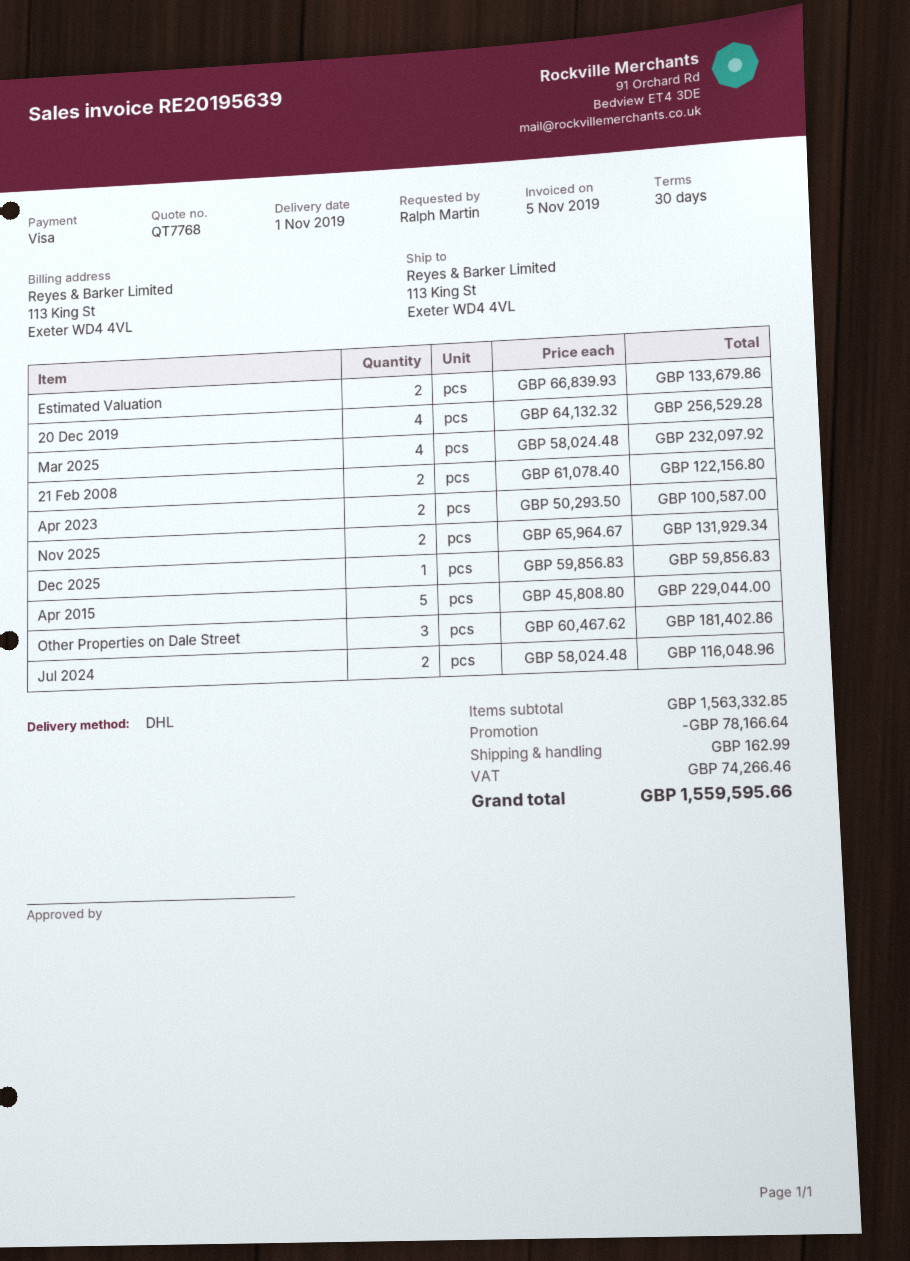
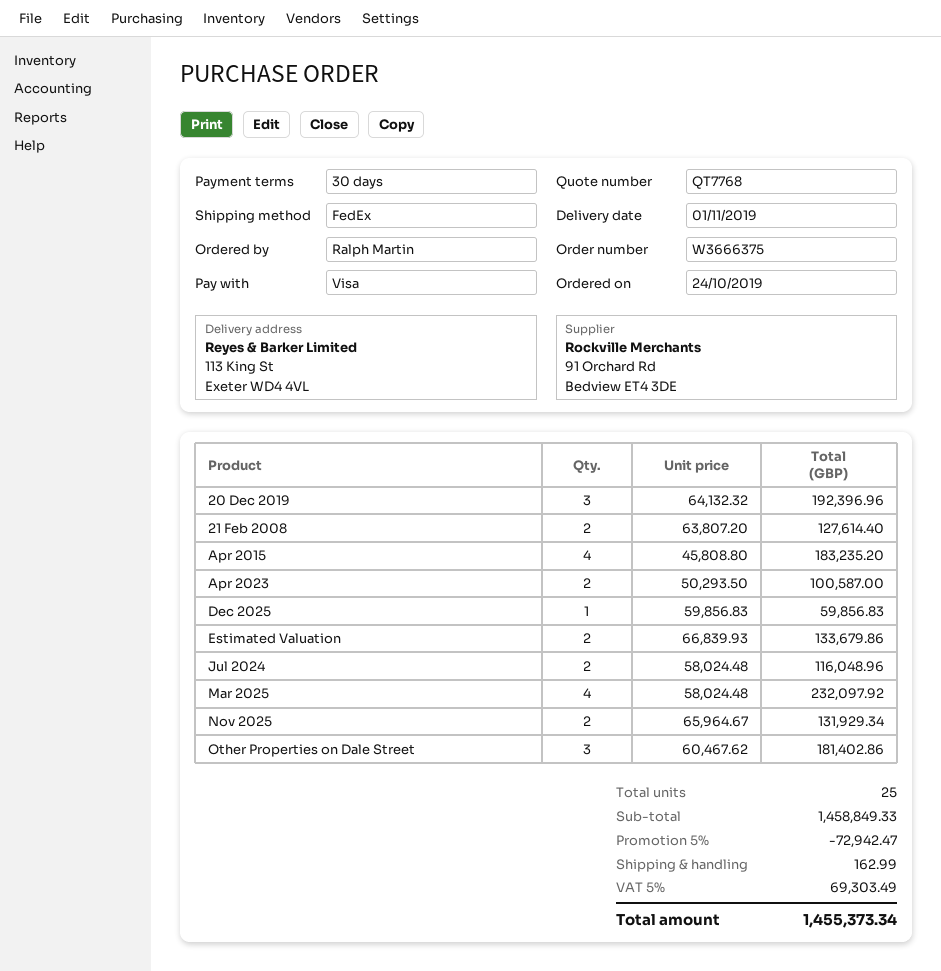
shipping method: DHL -> FedEx
20 Dec 2019: 4 x 64132.32 = 256529.28 -> 3 x 64132.32 = 192396.96
21 Feb 2008: 2 x 61078.40 = 122156.80 -> 2 x 63807.20 = 127614.40
Apr 2015: 5 x 45808.80 = 229044.00 -> 4 x 45808.80 = 183235.20
subtotal: 1563332.85 -> 1458849.33
discount: 78166.64 -> 72942.47
tax: 74266.46 -> 69303.49
total: 1559595.66 -> 1455373.34

